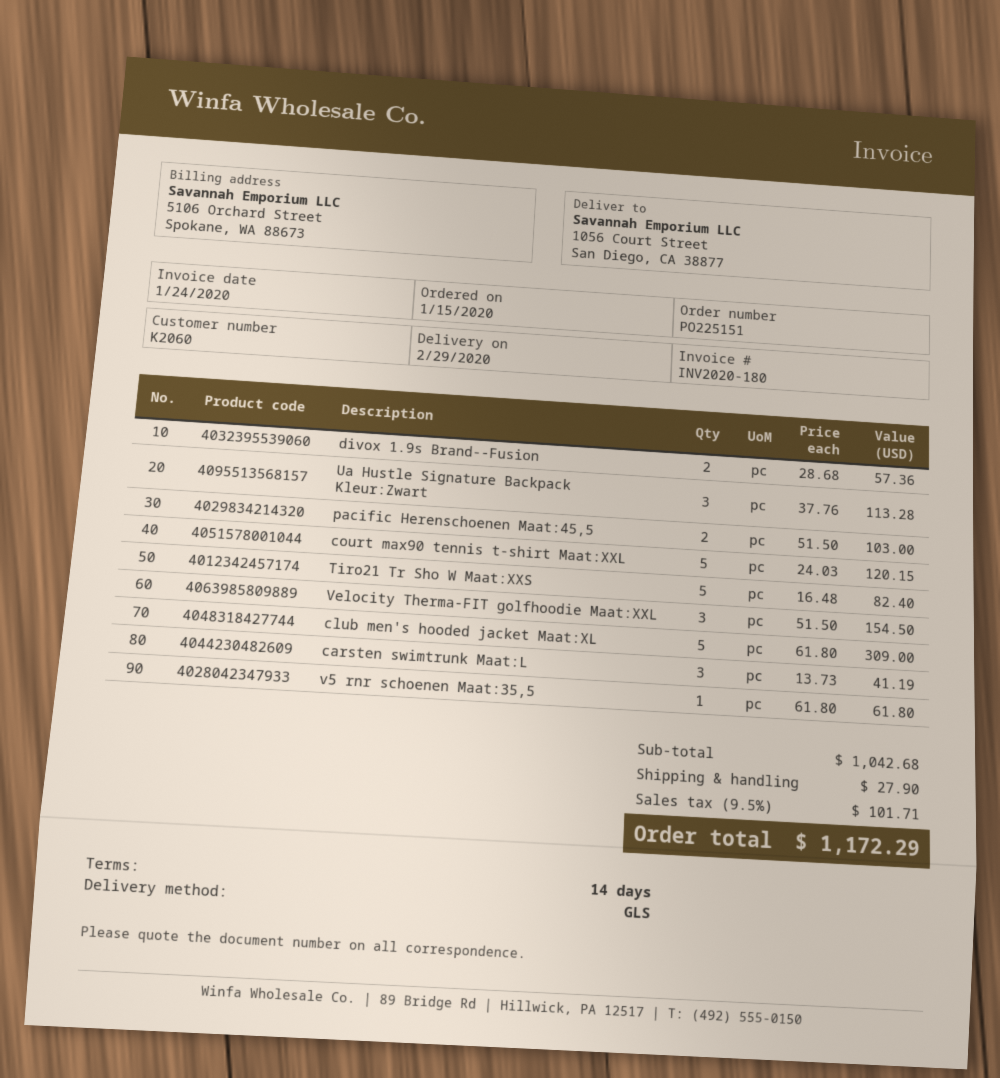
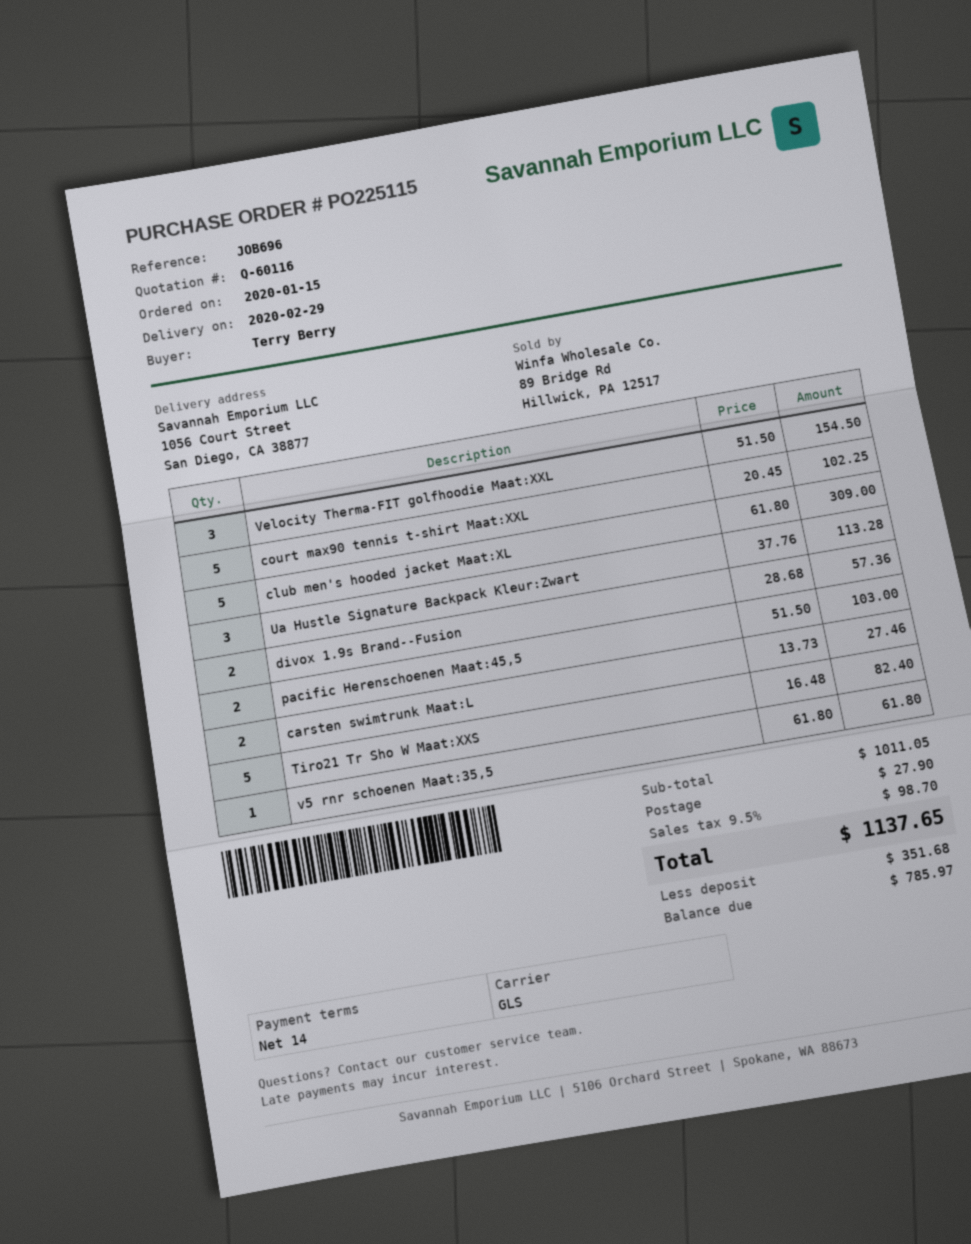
order number: PO225151 -> PO225115
court max90 tennis t-shirt Maat:XXL: 5 x 24.03 = 120.15 -> 5 x 20.45 = 102.25
carsten swimtrunk Maat:L: 3 x 13.73 = 41.19 -> 2 x 13.73 = 27.46
subtotal: 1042.68 -> 1011.05
tax: 9.5% = 101.71 -> 9.5% = 98.70
total: 1172.29 -> 1137.65

